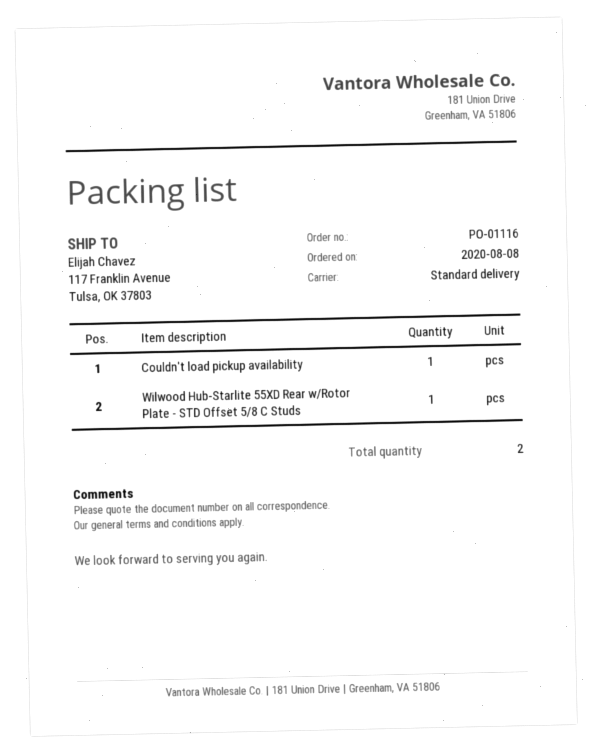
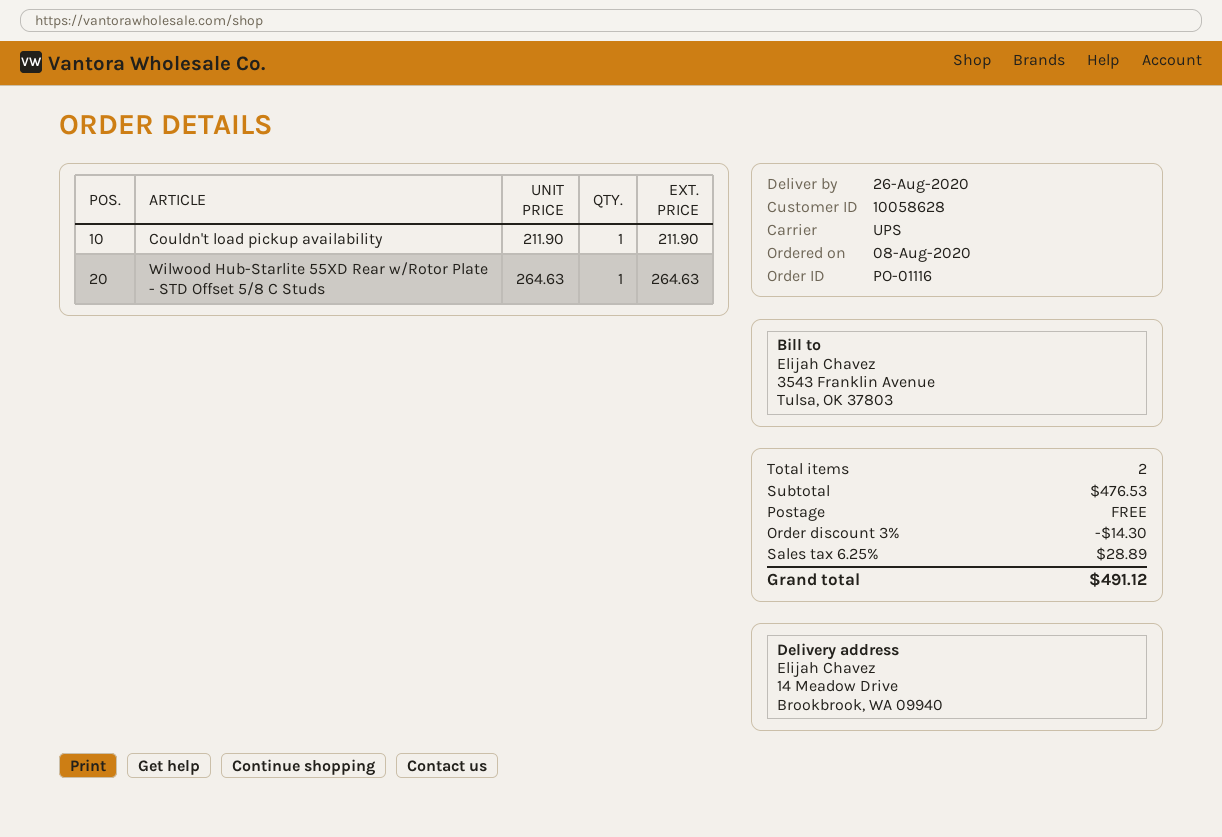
shipping method: standard -> UPS
ship to: 117 Franklin Avenue, Tulsa, OK 37803 -> 14 Meadow Drive, Brookbrook, WA 09940

